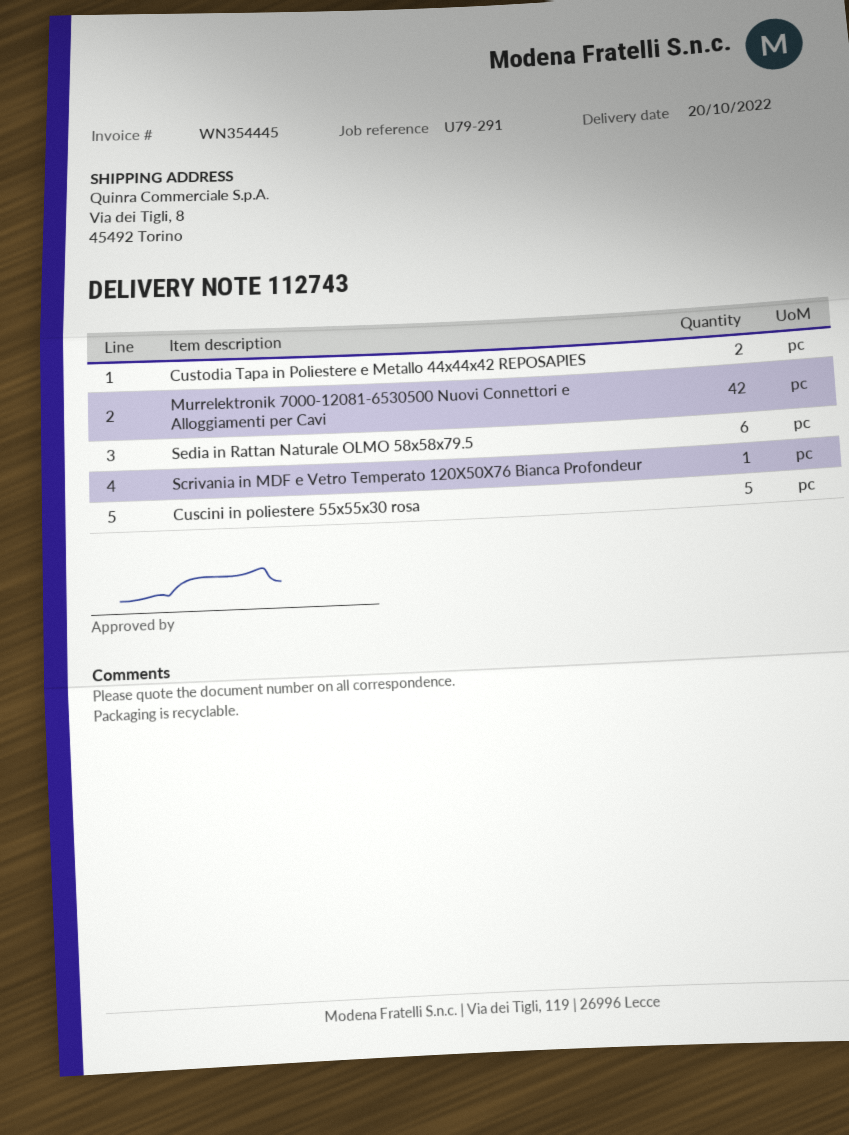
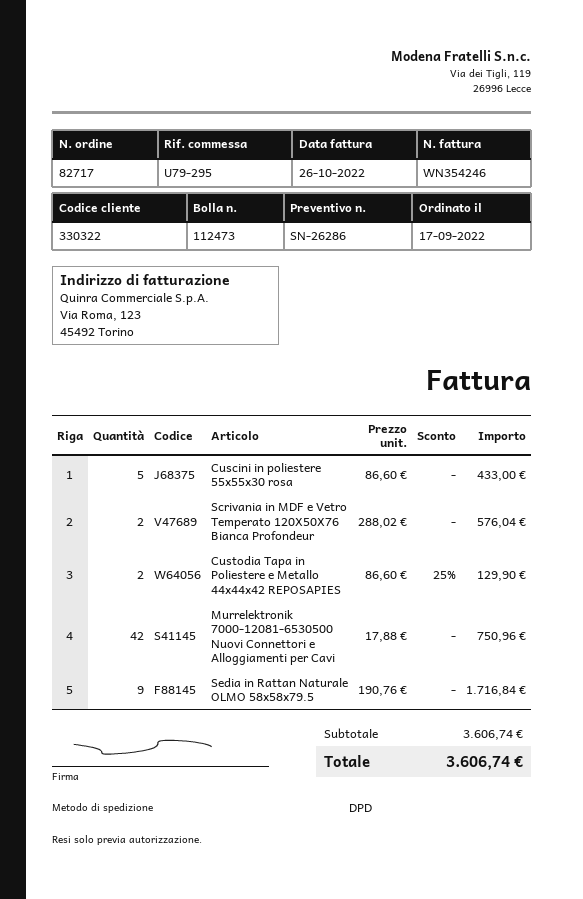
delivery note number: 112743 -> 112473
invoice number: WN354445 -> WN354246
reference: U79-291 -> U79-295
Sedia in Rattan Naturale OLMO 58x58x79.5: 6 -> 9
Scrivania in MDF e Vetro Temperato 120X50X76 Bianca Profondeur: 1 -> 2

